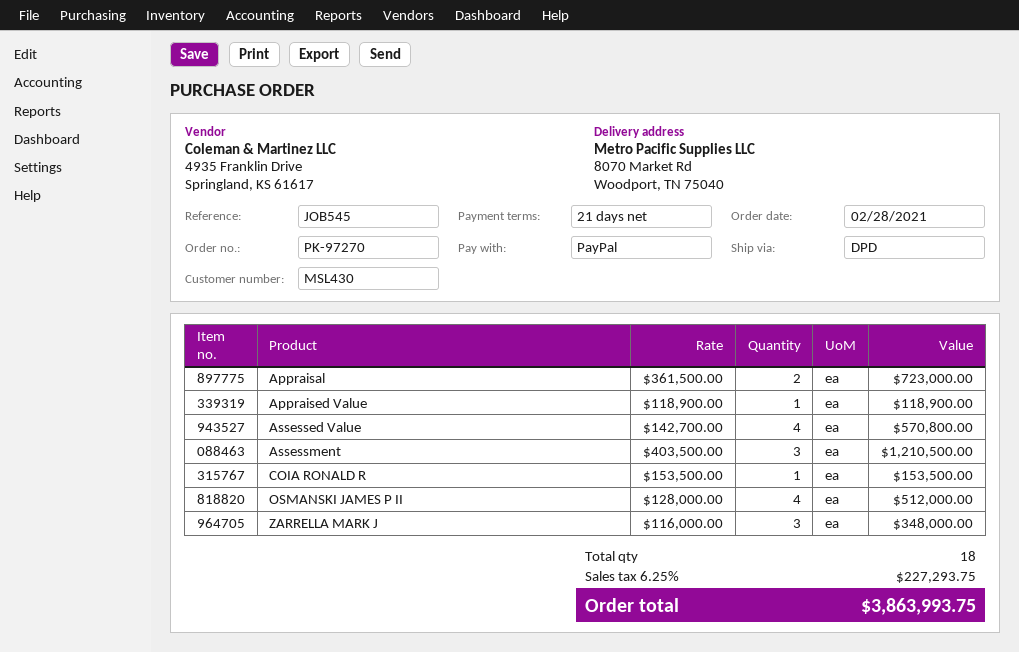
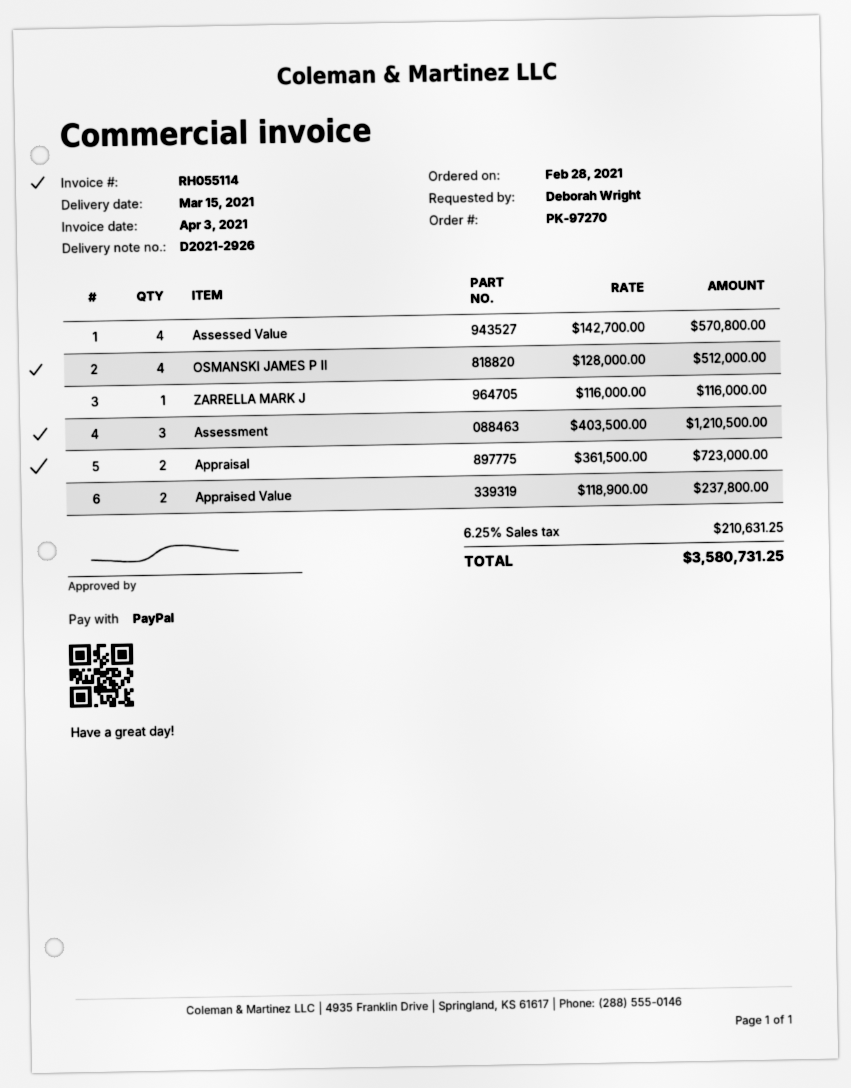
Appraised Value: 1 x 118900.00 = 118900.00 -> 2 x 118900.00 = 237800.00
COIA RONALD R: 1 x 153500.00 = 153500.00 -> none
ZARRELLA MARK J: 3 x 116000.00 = 348000.00 -> 1 x 116000.00 = 116000.00
tax: 6.25% = 227293.75 -> 6.25% = 210631.25
total: 3863993.75 -> 3580731.25

